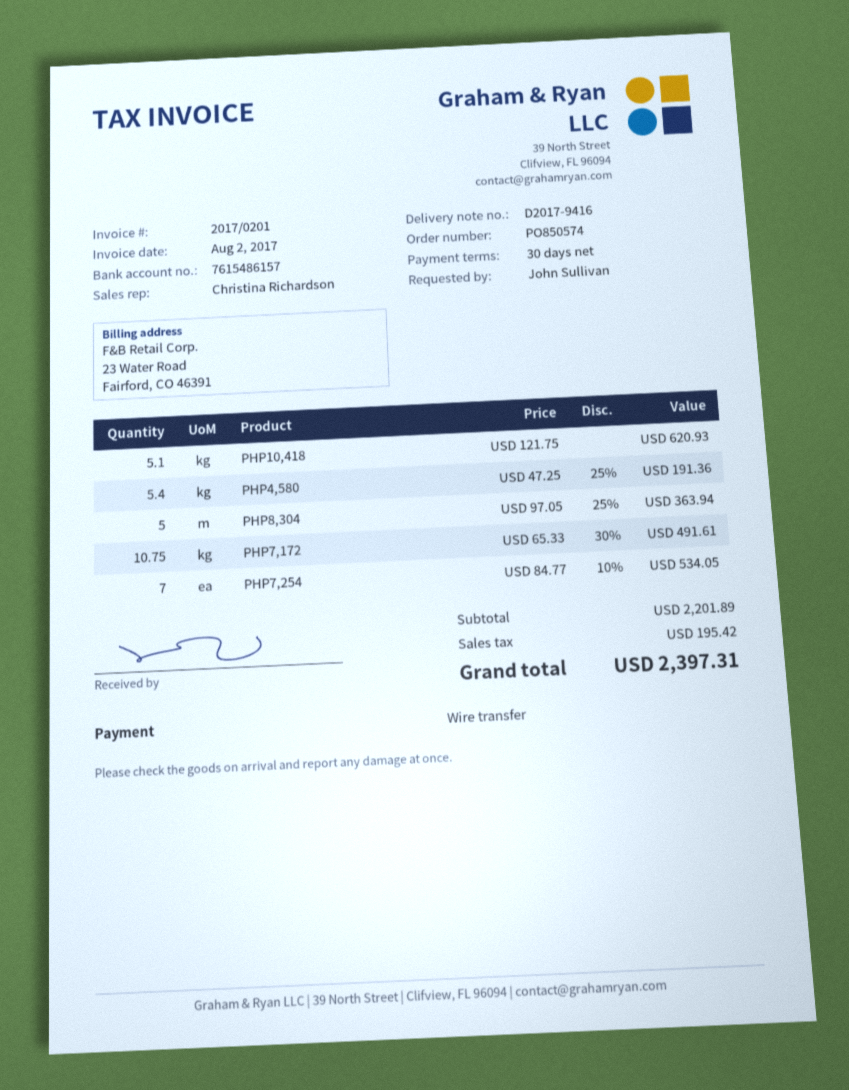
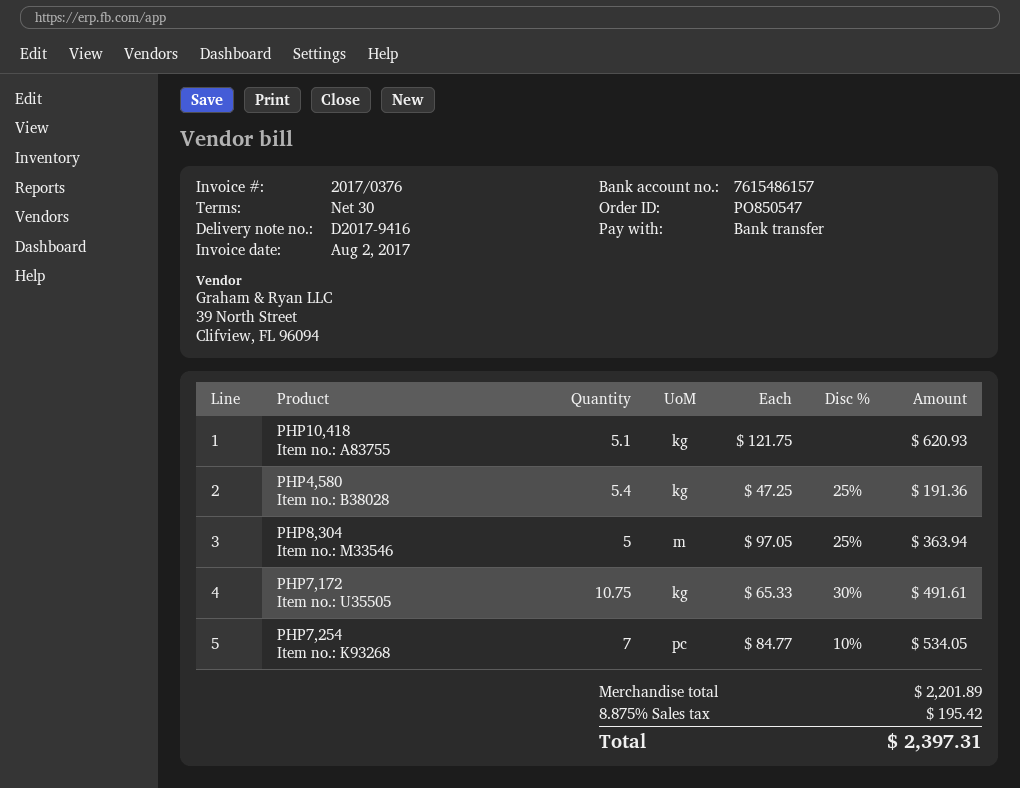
order number: PO850574 -> PO850547
invoice number: 2017/0201 -> 2017/0376

